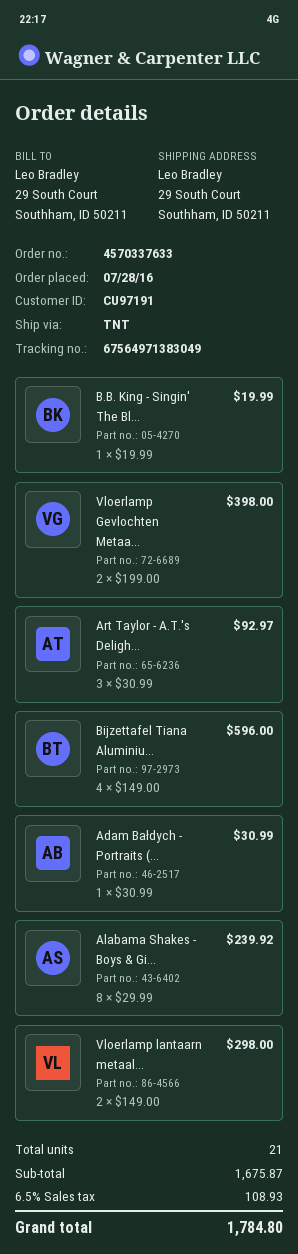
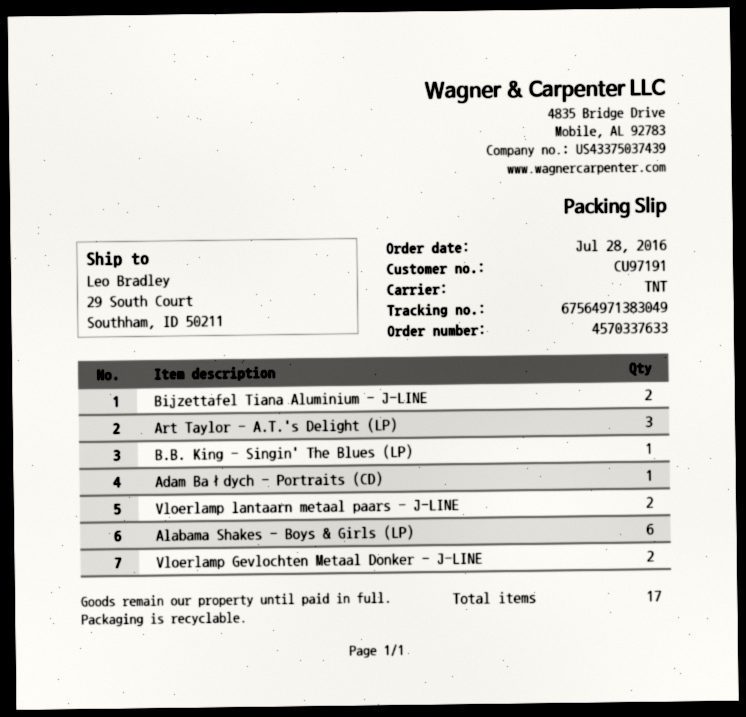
Bijzettafel Tiana Aluminiu...: 4 -> 2
Alabama Shakes - Boys & Gi...: 8 -> 6
total quantity: 21 -> 17

